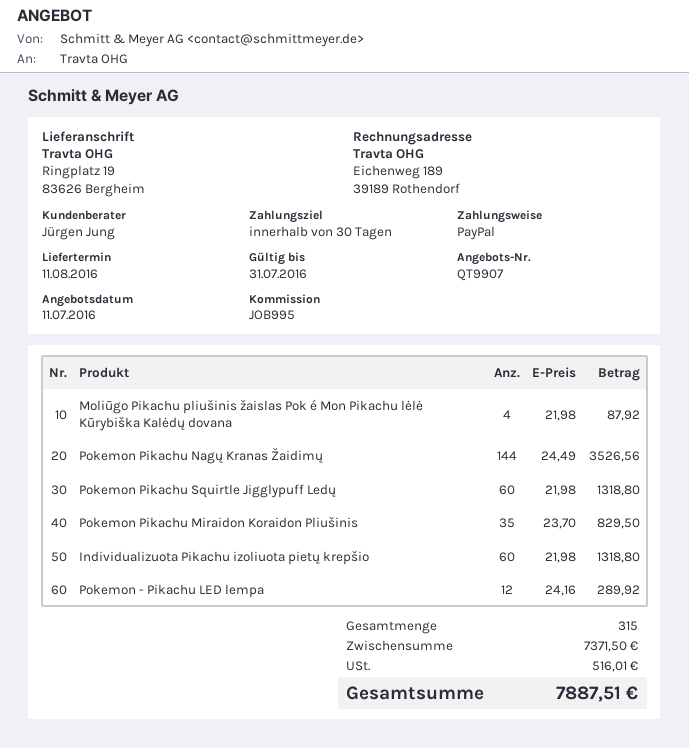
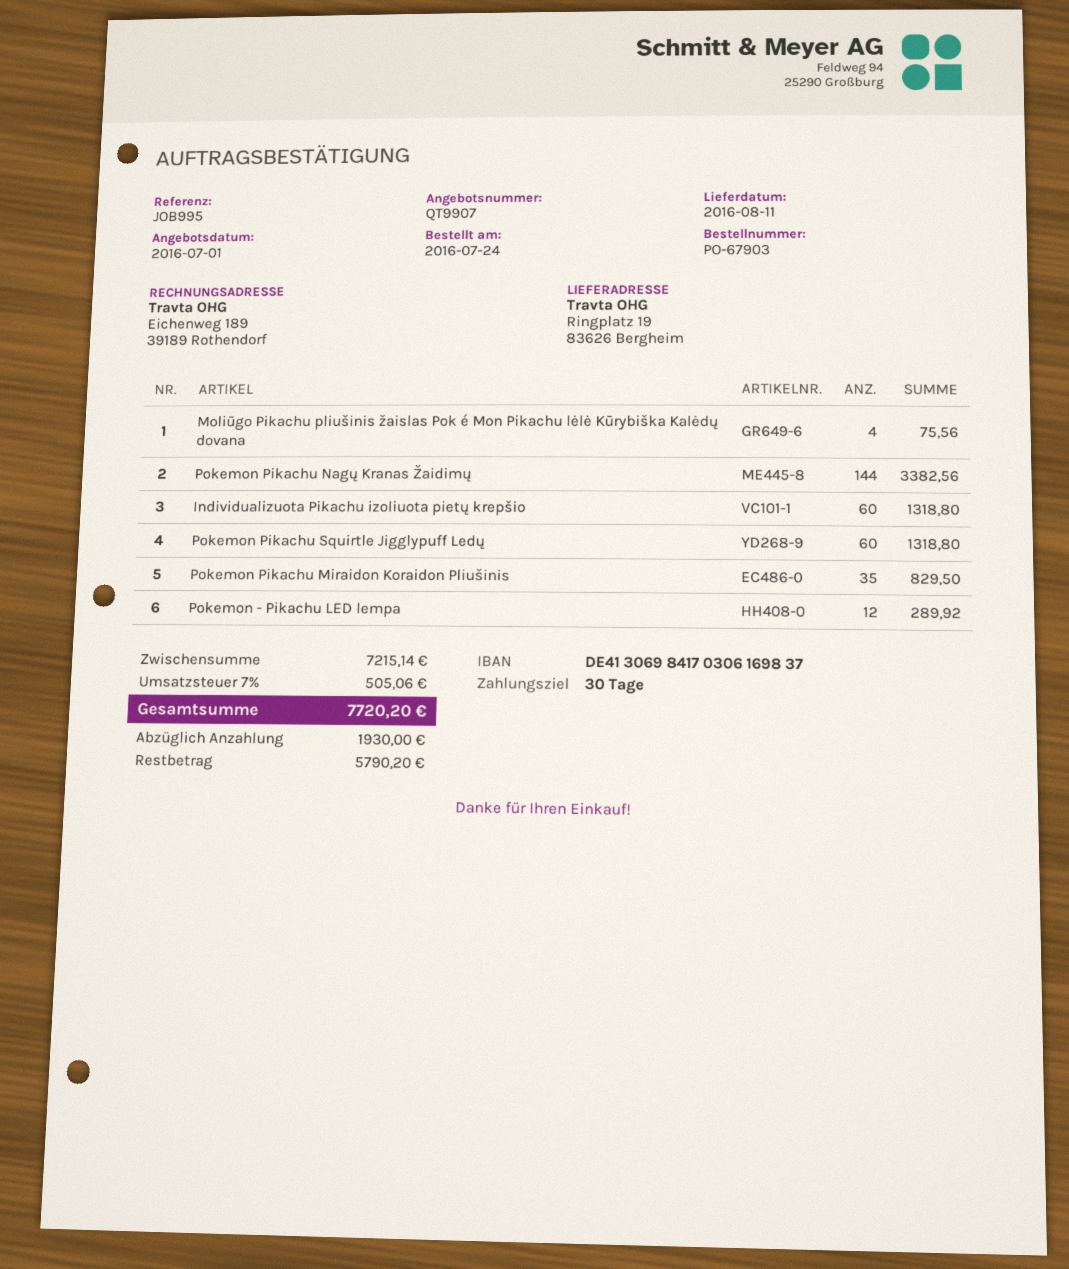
quote date: 2016-07-11 -> 2016-07-01
Moliūgo Pikachu pliušinis žaislas Pok é Mon Pikachu lėlė Kūrybiška Kalėdų dovana: 4 for 87.92 -> 4 for 75.56
Pokemon Pikachu Nagų Kranas Žaidimų: 144 for 3526.56 -> 144 for 3382.56
subtotal: 7371.50 -> 7215.14
tax: 516.01 -> 505.06
total: 7887.51 -> 7720.20

